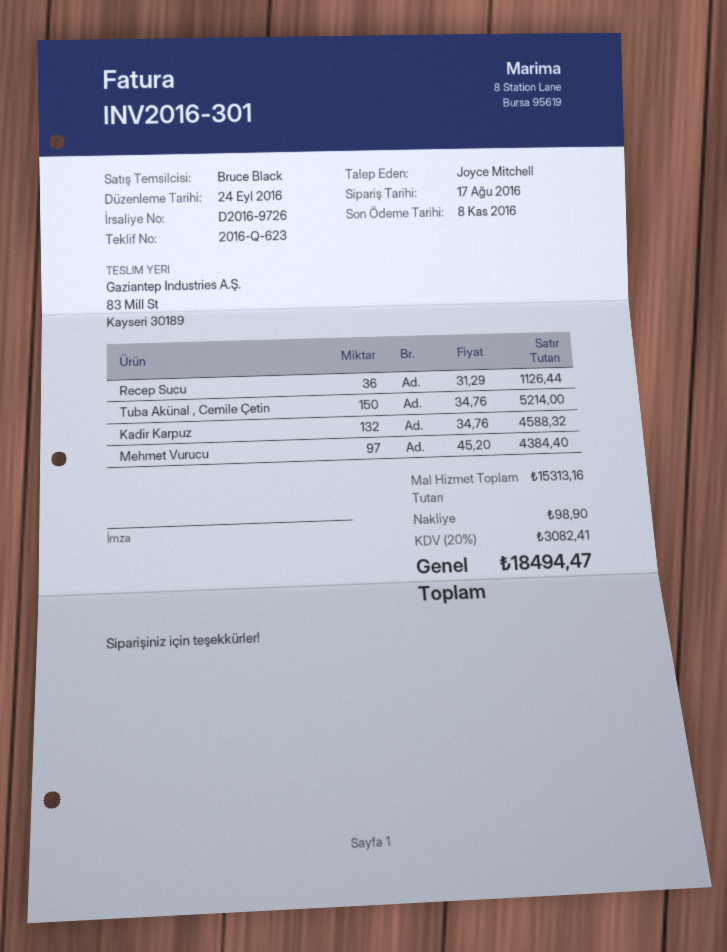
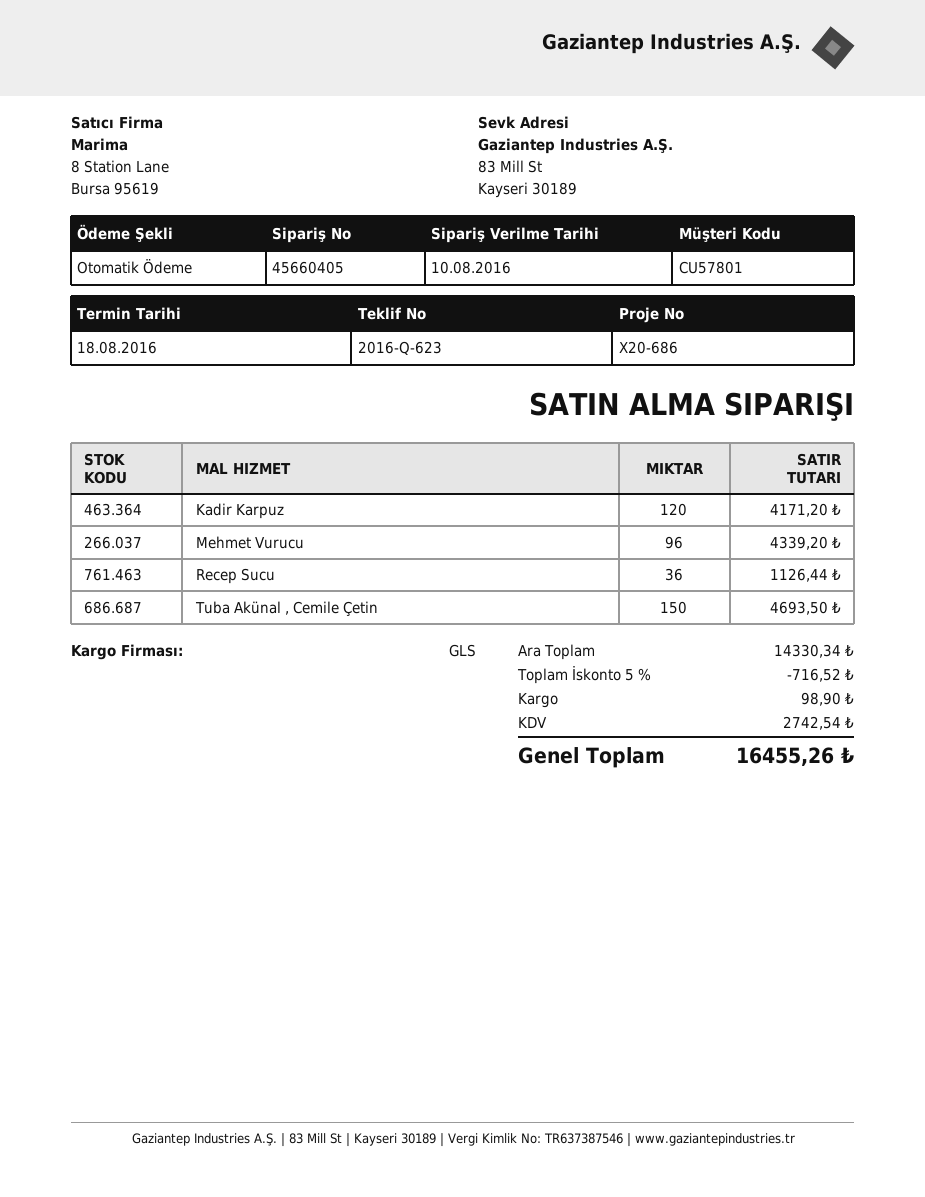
order date: 2016-08-17 -> 2016-08-10
Tuba Akünal , Cemile Çetin: 150 for 5214.00 -> 150 for 4693.50
Kadir Karpuz: 132 for 4588.32 -> 120 for 4171.20
Mehmet Vurucu: 97 for 4384.40 -> 96 for 4339.20
subtotal: 15313.16 -> 14330.34
discount: none -> 5% = 716.52
tax: 3082.41 -> 2742.54
total: 18494.47 -> 16455.26

